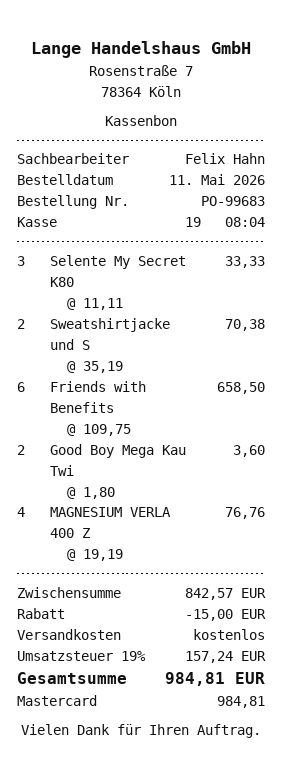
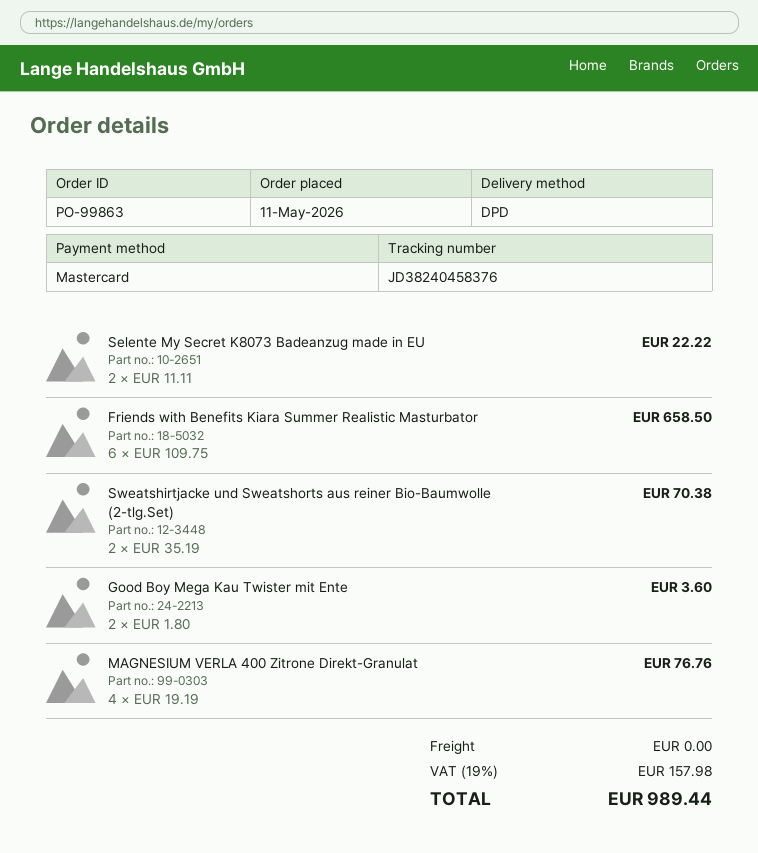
order number: PO-99683 -> PO-99863
Selente My Secret K80: 3 x 11.11 = 33.33 -> 2 x 11.11 = 22.22
discount: 15.00 -> none
tax: 19% = 157.24 -> 19% = 157.98
total: 984.81 -> 989.44

